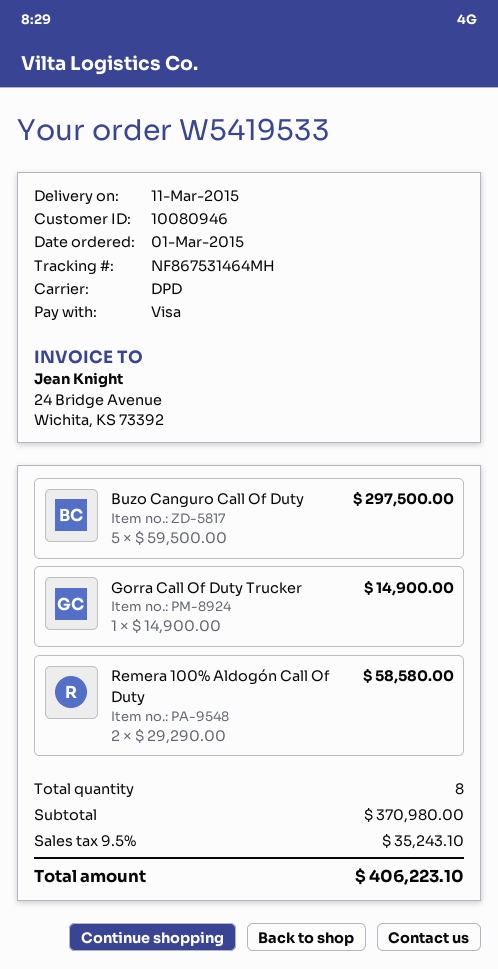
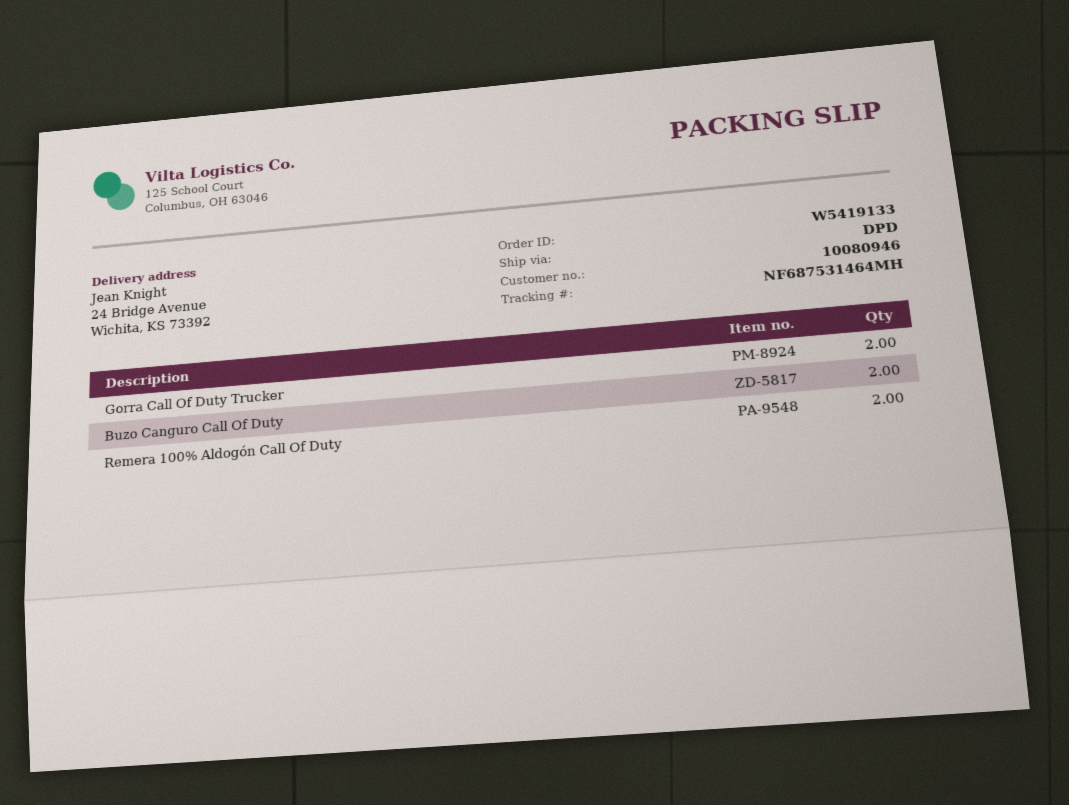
order number: W5419533 -> W5419133
tracking number: NF867531464MH -> NF687531464MH
Buzo Canguro Call Of Duty: 5 -> 2
Gorra Call Of Duty Trucker: 1 -> 2

